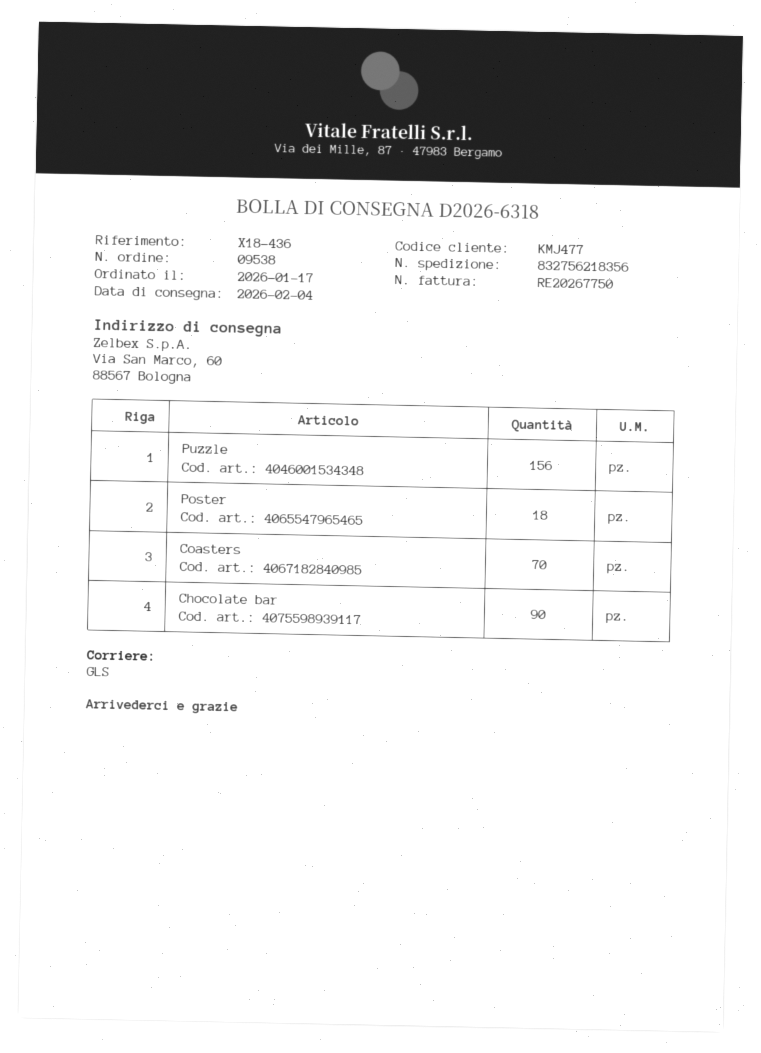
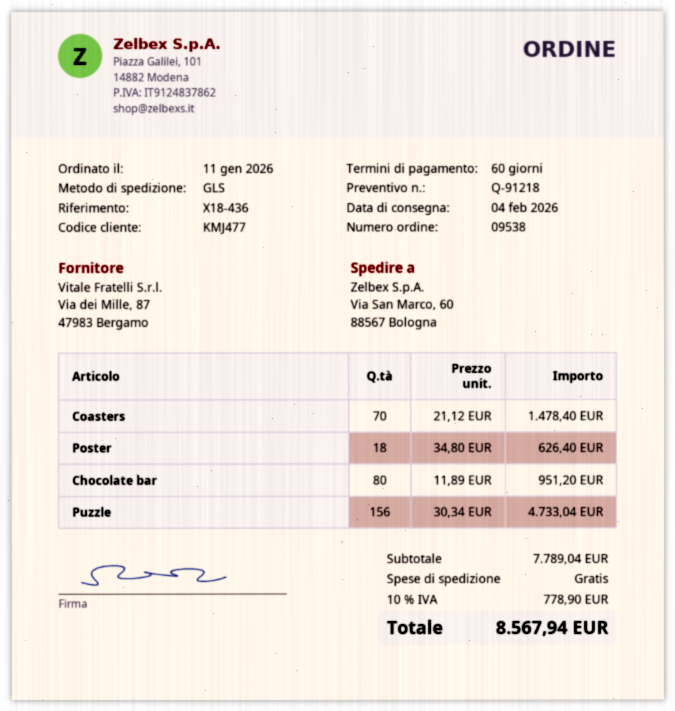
order date: 2026-01-17 -> 2026-01-11
Chocolate bar: 90 -> 80

